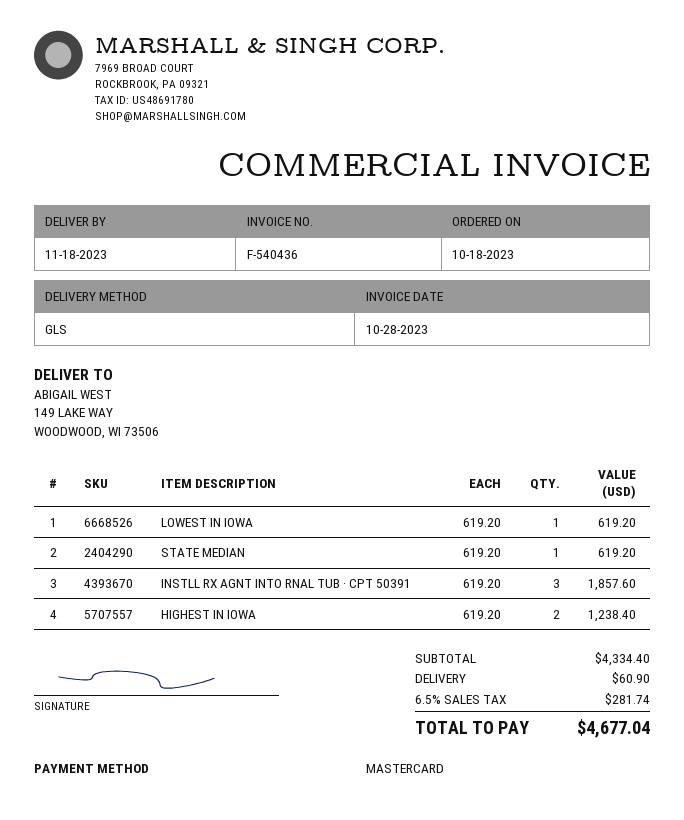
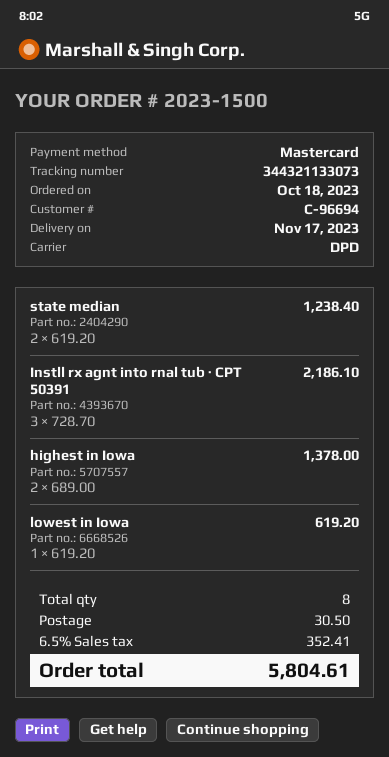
delivery date: 2023-11-18 -> 2023-11-17
shipping method: GLS -> DPD
STATE MEDIAN: 1 x 619.20 = 619.20 -> 2 x 619.20 = 1238.40
INSTLL RX AGNT INTO RNAL TUB · CPT 50391: 3 x 619.20 = 1857.60 -> 3 x 728.70 = 2186.10
HIGHEST IN IOWA: 2 x 619.20 = 1238.40 -> 2 x 689.00 = 1378.00
shipping: 60.90 -> 30.50
tax: 6.5% = 281.74 -> 6.5% = 352.41
total: 4677.04 -> 5804.61

